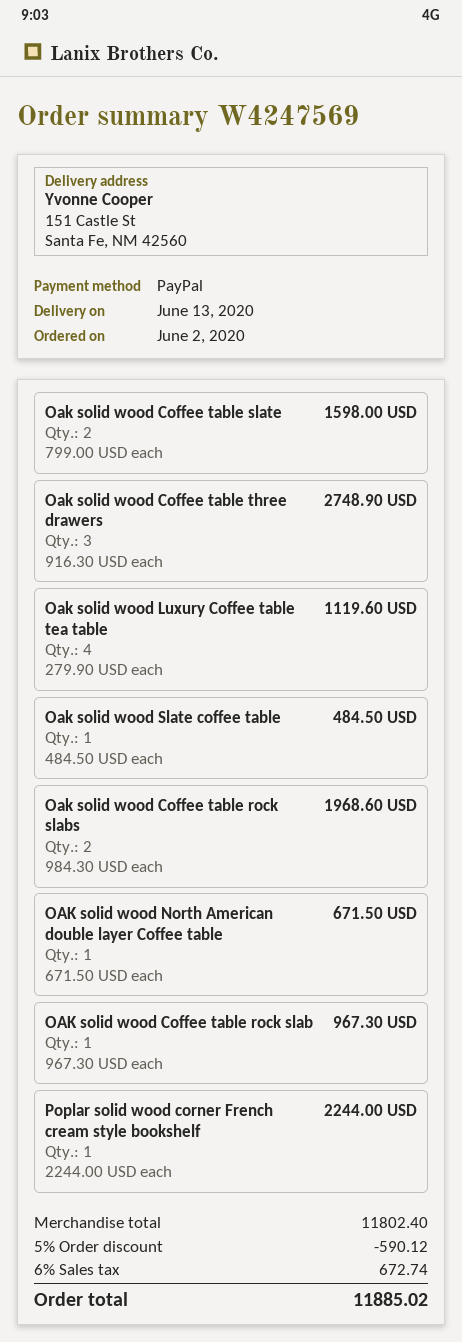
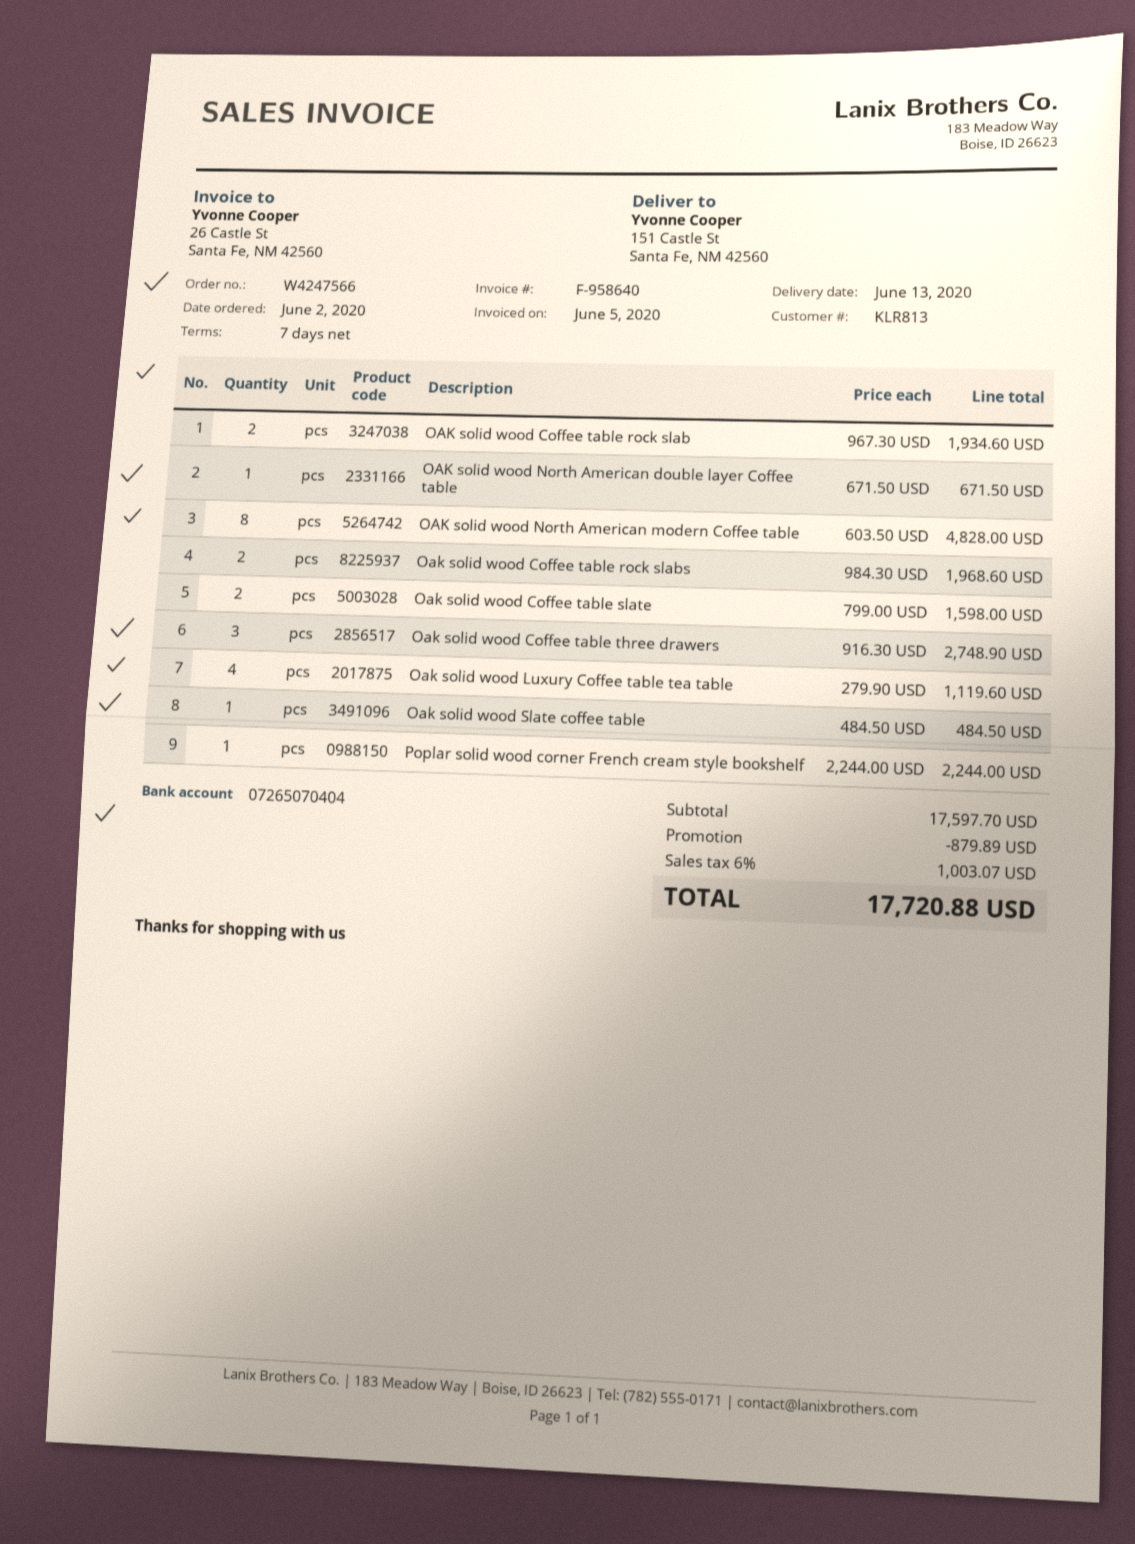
order number: W4247569 -> W4247566
OAK solid wood Coffee table rock slab: 1 x 967.30 = 967.30 -> 2 x 967.30 = 1934.60
OAK solid wood North American modern Coffee table: none -> 8 x 603.50 = 4828.00
subtotal: 11802.40 -> 17597.70
discount: 590.12 -> 879.89
tax: 6% = 672.74 -> 6% = 1003.07
total: 11885.02 -> 17720.88

